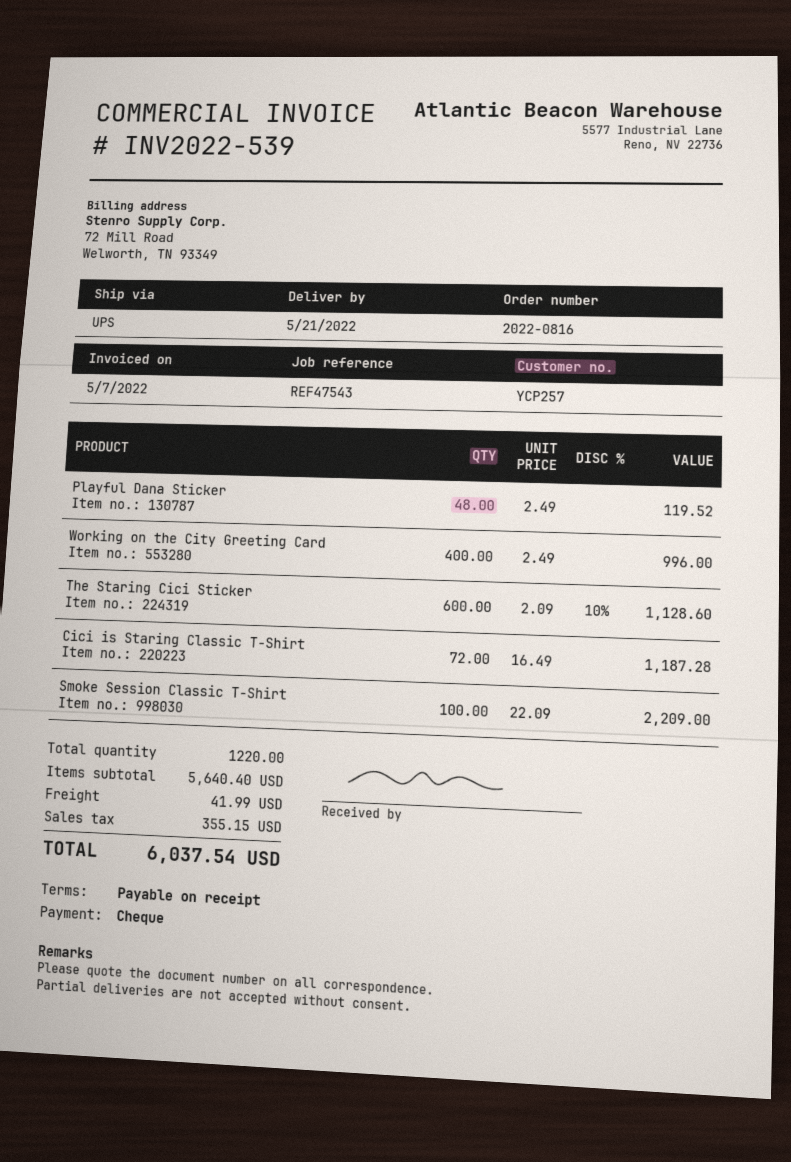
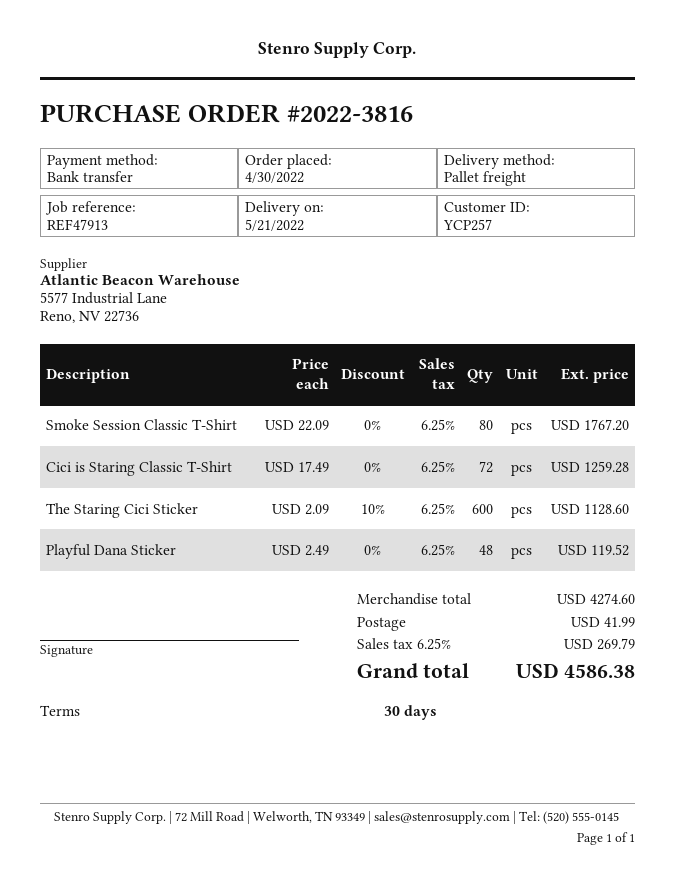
order number: 2022-0816 -> 2022-3816
payment terms: on receipt -> 30 days
reference: REF47543 -> REF47913
payment method: cheque -> bank transfer
shipping method: UPS -> pallet freight
Working on the City Greeting Card: 400 x 2.49 = 996.00 -> none
Cici is Staring Classic T-Shirt: 72 x 16.49 = 1187.28 -> 72 x 17.49 = 1259.28
Smoke Session Classic T-Shirt: 100 x 22.09 = 2209.00 -> 80 x 22.09 = 1767.20
subtotal: 5640.40 -> 4274.60
tax: 355.15 -> 269.79
total: 6037.54 -> 4586.38

